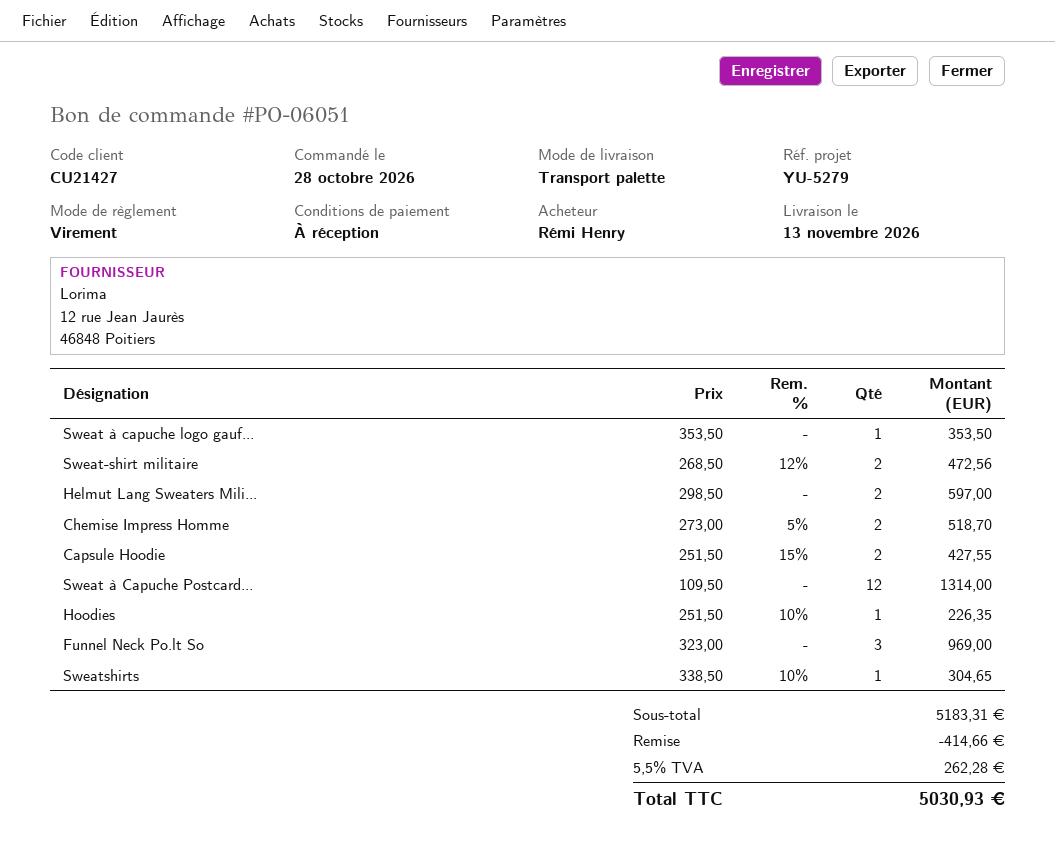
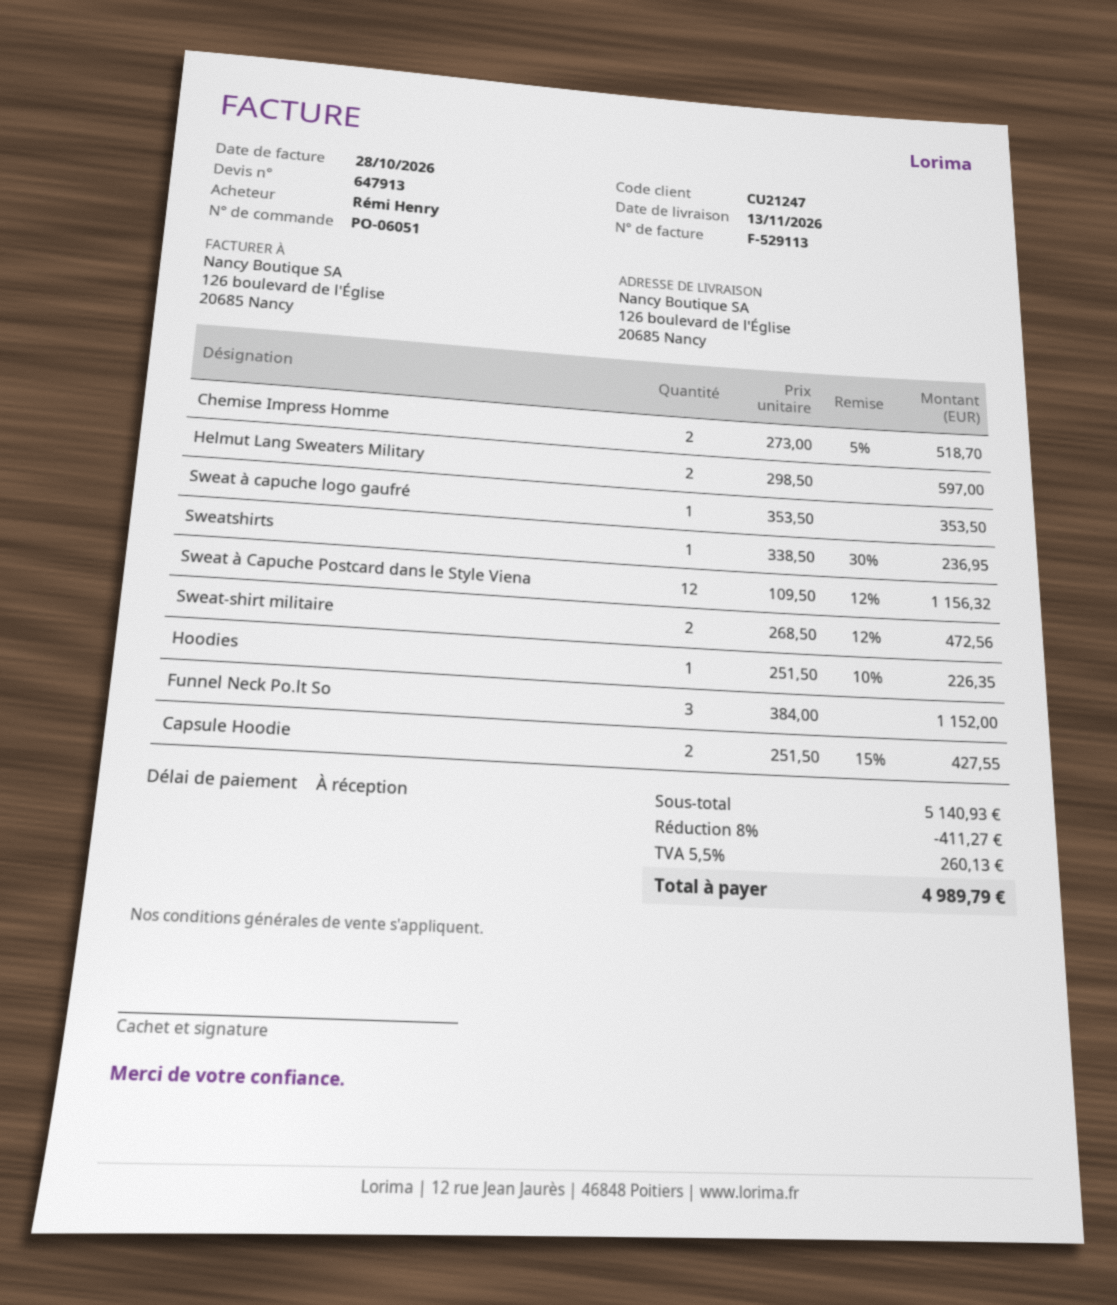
customer number: CU21427 -> CU21247
Sweat à Capuche Postcard...: 12 x 109.50 = 1314.00 -> 12 x 109.50 - 12% = 1156.32
Funnel Neck Po.lt So: 3 x 323.00 = 969.00 -> 3 x 384.00 = 1152.00
Sweatshirts: 1 x 338.50 - 10% = 304.65 -> 1 x 338.50 - 30% = 236.95
subtotal: 5183.31 -> 5140.93
discount: 414.66 -> 411.27
tax: 5.5% = 262.28 -> 5.5% = 260.13
total: 5030.93 -> 4989.79

